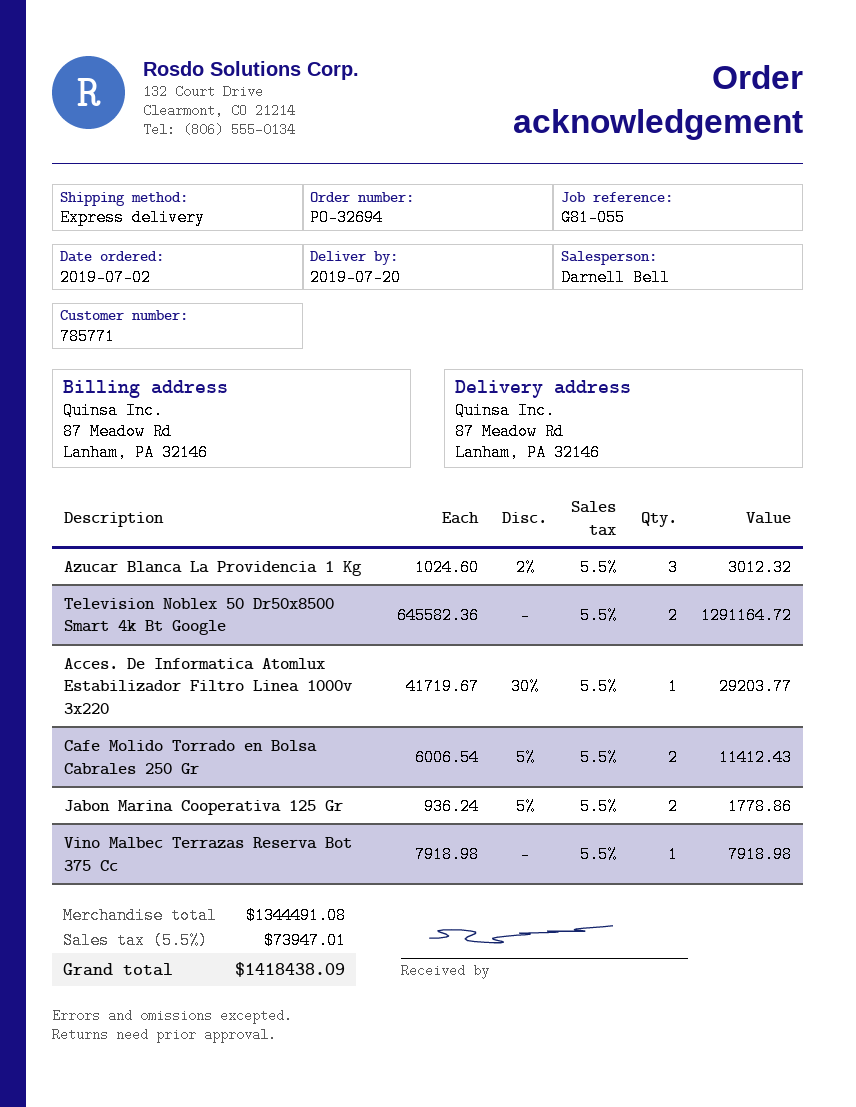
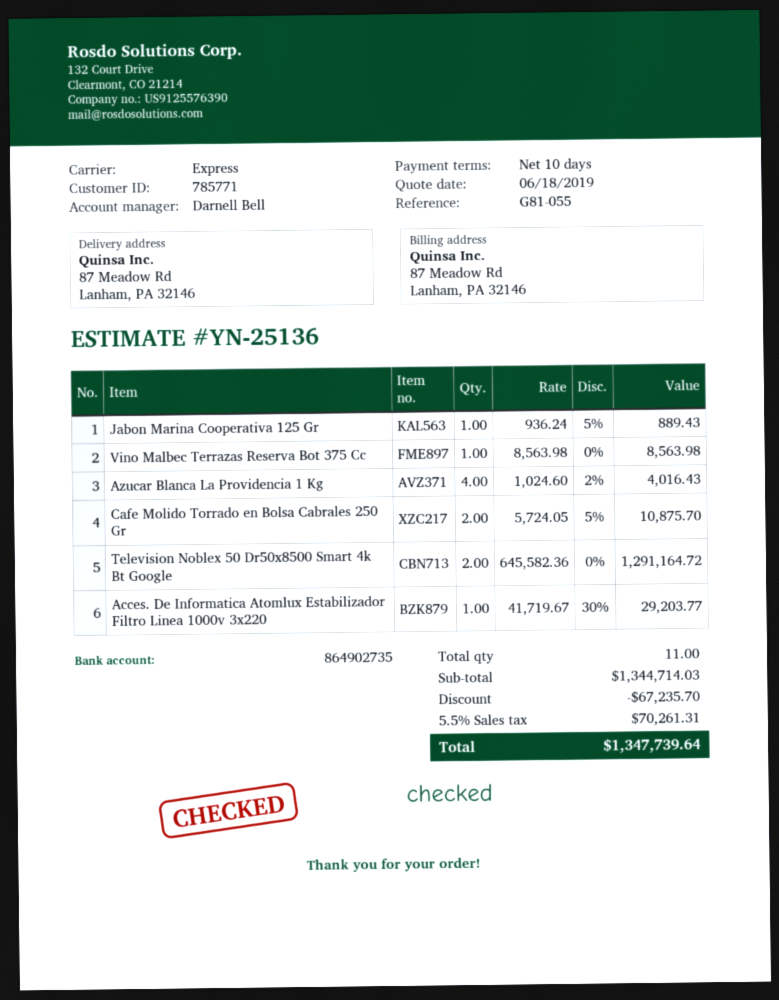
Azucar Blanca La Providencia 1 Kg: 3 x 1024.60 - 2% = 3012.32 -> 4 x 1024.60 - 2% = 4016.43
Cafe Molido Torrado en Bolsa Cabrales 250 Gr: 2 x 6006.54 - 5% = 11412.43 -> 2 x 5724.05 - 5% = 10875.70
Jabon Marina Cooperativa 125 Gr: 2 x 936.24 - 5% = 1778.86 -> 1 x 936.24 - 5% = 889.43
Vino Malbec Terrazas Reserva Bot 375 Cc: 1 x 7918.98 = 7918.98 -> 1 x 8563.98 = 8563.98
subtotal: 1344491.08 -> 1344714.03
discount: none -> 67235.70
tax: 5.5% = 73947.01 -> 5.5% = 70261.31
total: 1418438.09 -> 1347739.64

